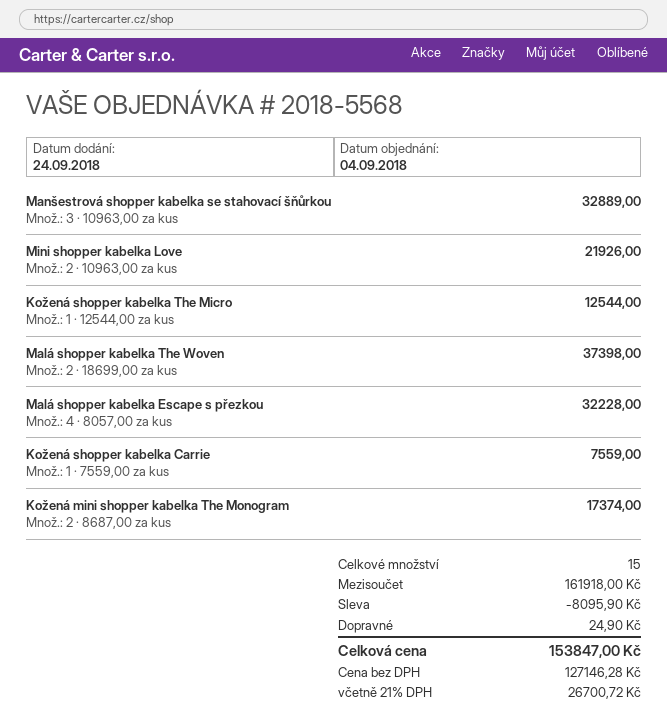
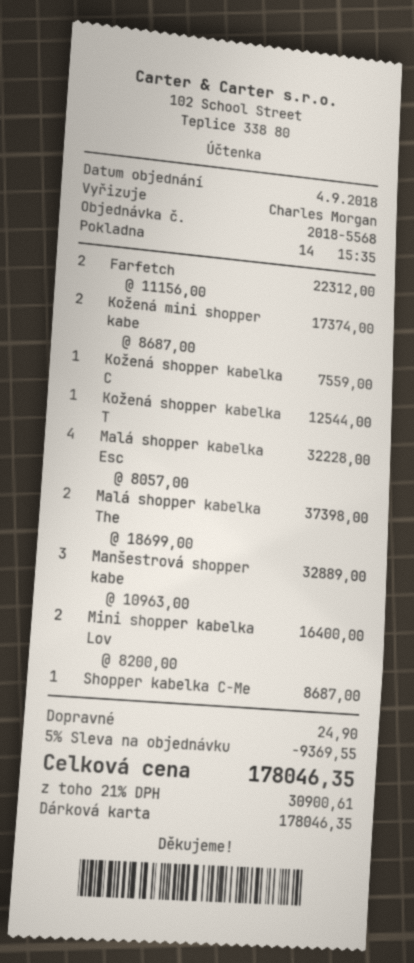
Mini shopper kabelka Love: 2 x 10963.00 = 21926.00 -> 2 x 8200.00 = 16400.00
Farfetch: none -> 2 x 11156.00 = 22312.00
Shopper kabelka C-Me: none -> 1 x 8687.00 = 8687.00
discount: 8095.90 -> 9369.55
tax: 21% = 26700.72 -> 21% = 30900.61
total: 153847.00 -> 178046.35

